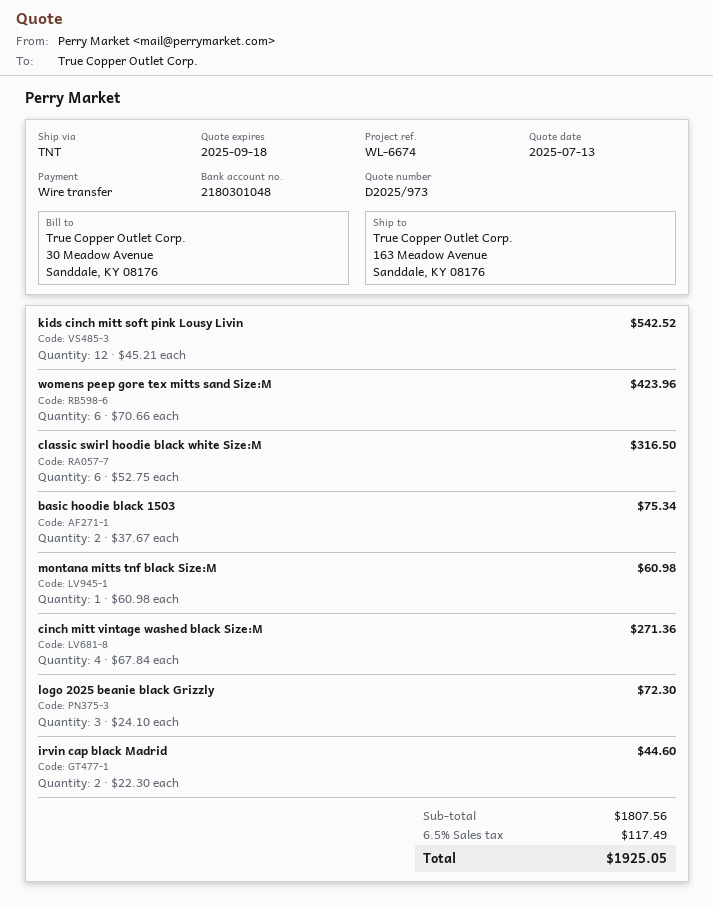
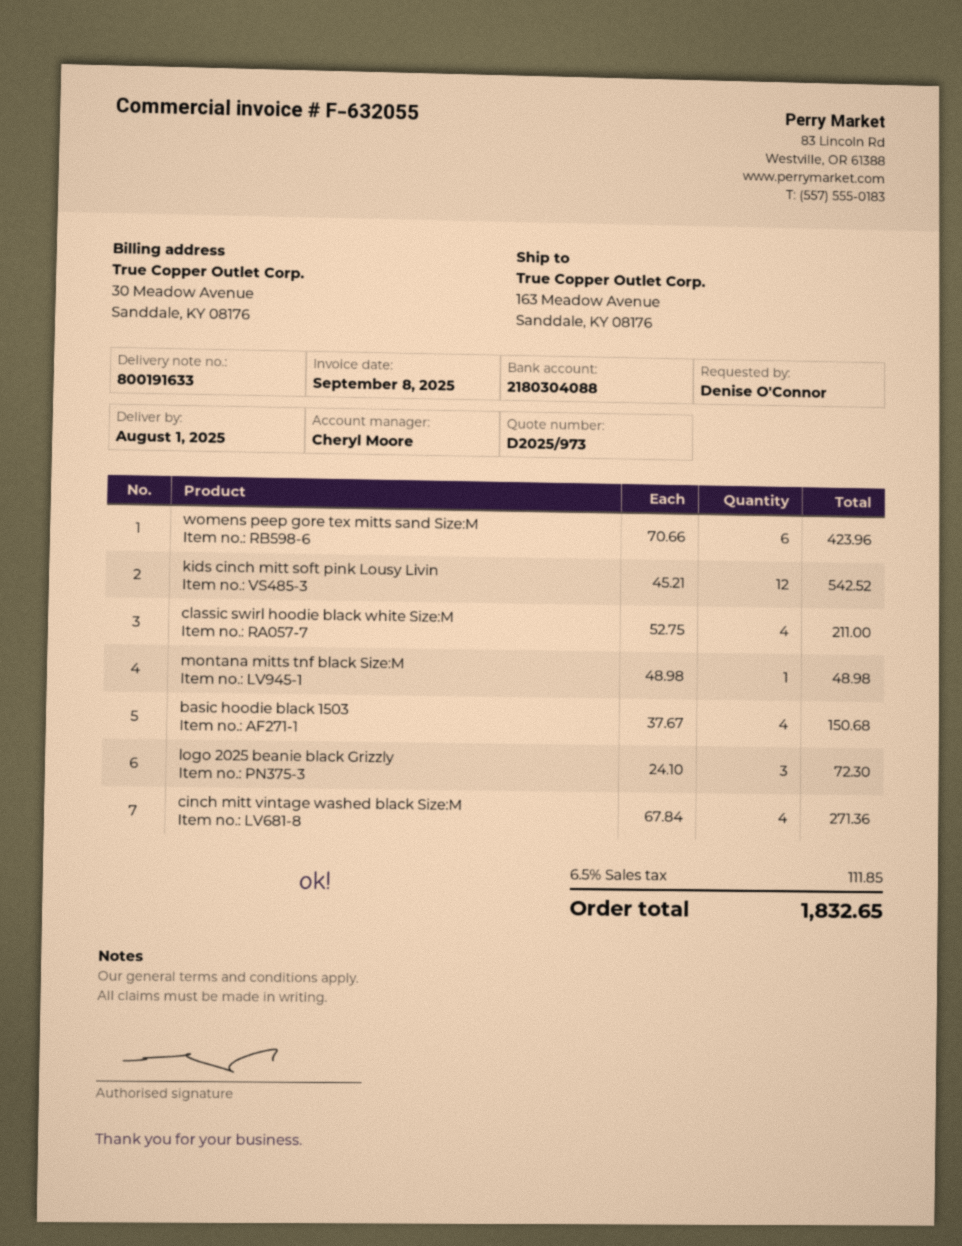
bank account: 2180301048 -> 2180304088
classic swirl hoodie black white Size:M: 6 x 52.75 = 316.50 -> 4 x 52.75 = 211.00
basic hoodie black 1503: 2 x 37.67 = 75.34 -> 4 x 37.67 = 150.68
montana mitts tnf black Size:M: 1 x 60.98 = 60.98 -> 1 x 48.98 = 48.98
irvin cap black Madrid: 2 x 22.30 = 44.60 -> none
tax: 6.5% = 117.49 -> 6.5% = 111.85
total: 1925.05 -> 1832.65

